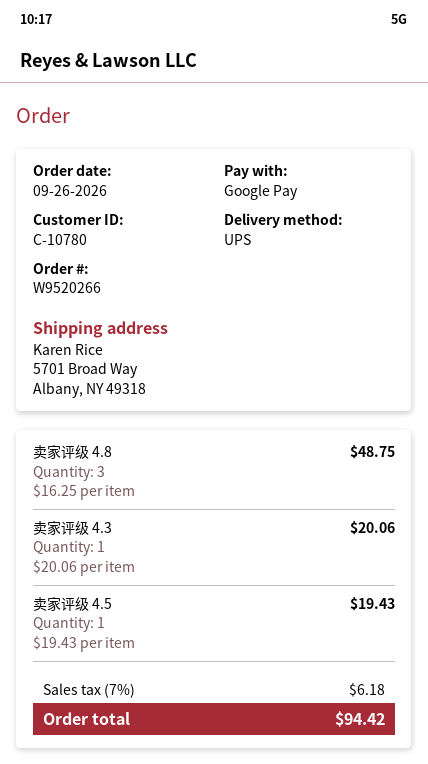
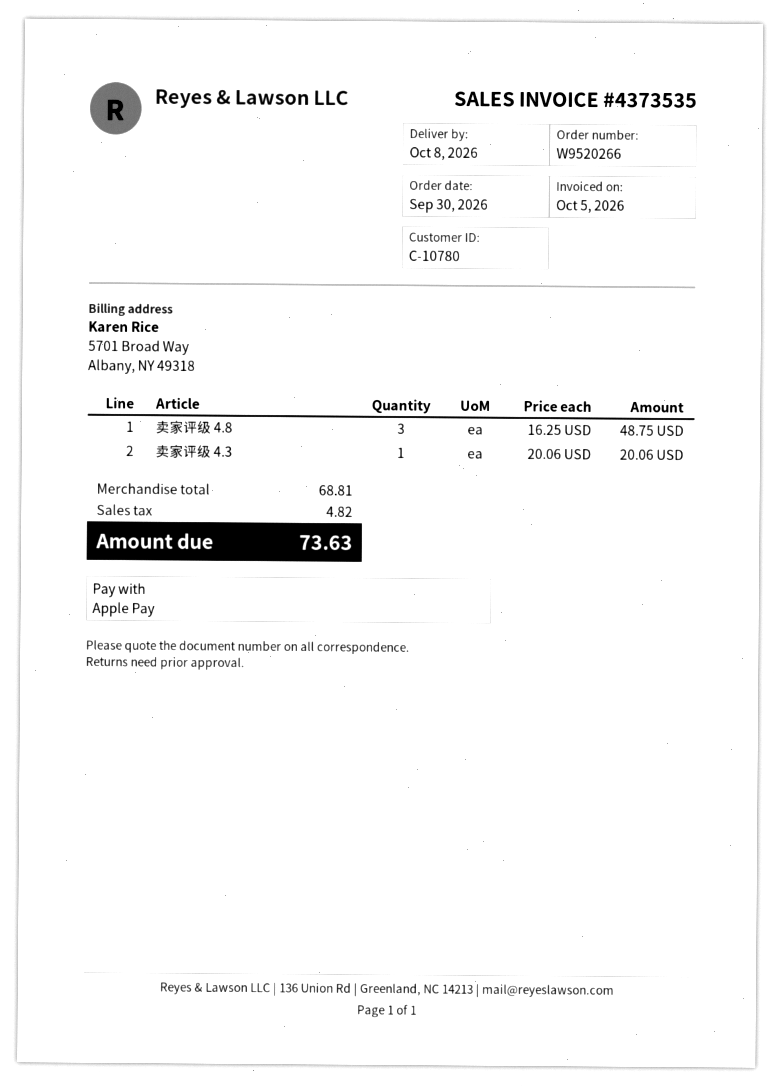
order date: 2026-09-26 -> 2026-09-30
payment method: Google Pay -> Apple Pay
卖家评级 4.5: 1 x 19.43 = 19.43 -> none
tax: 6.18 -> 4.82
total: 94.42 -> 73.63

